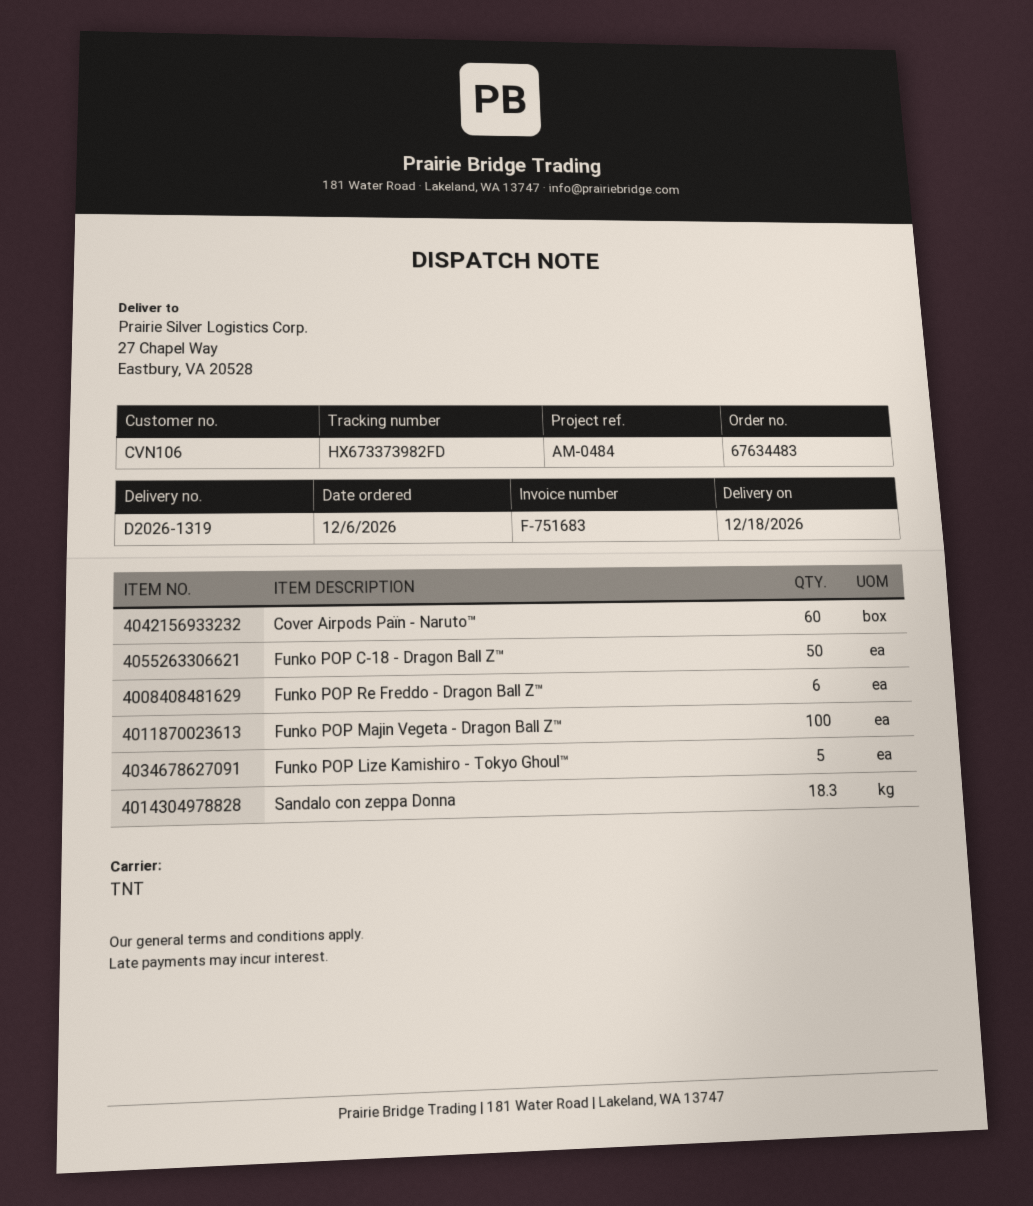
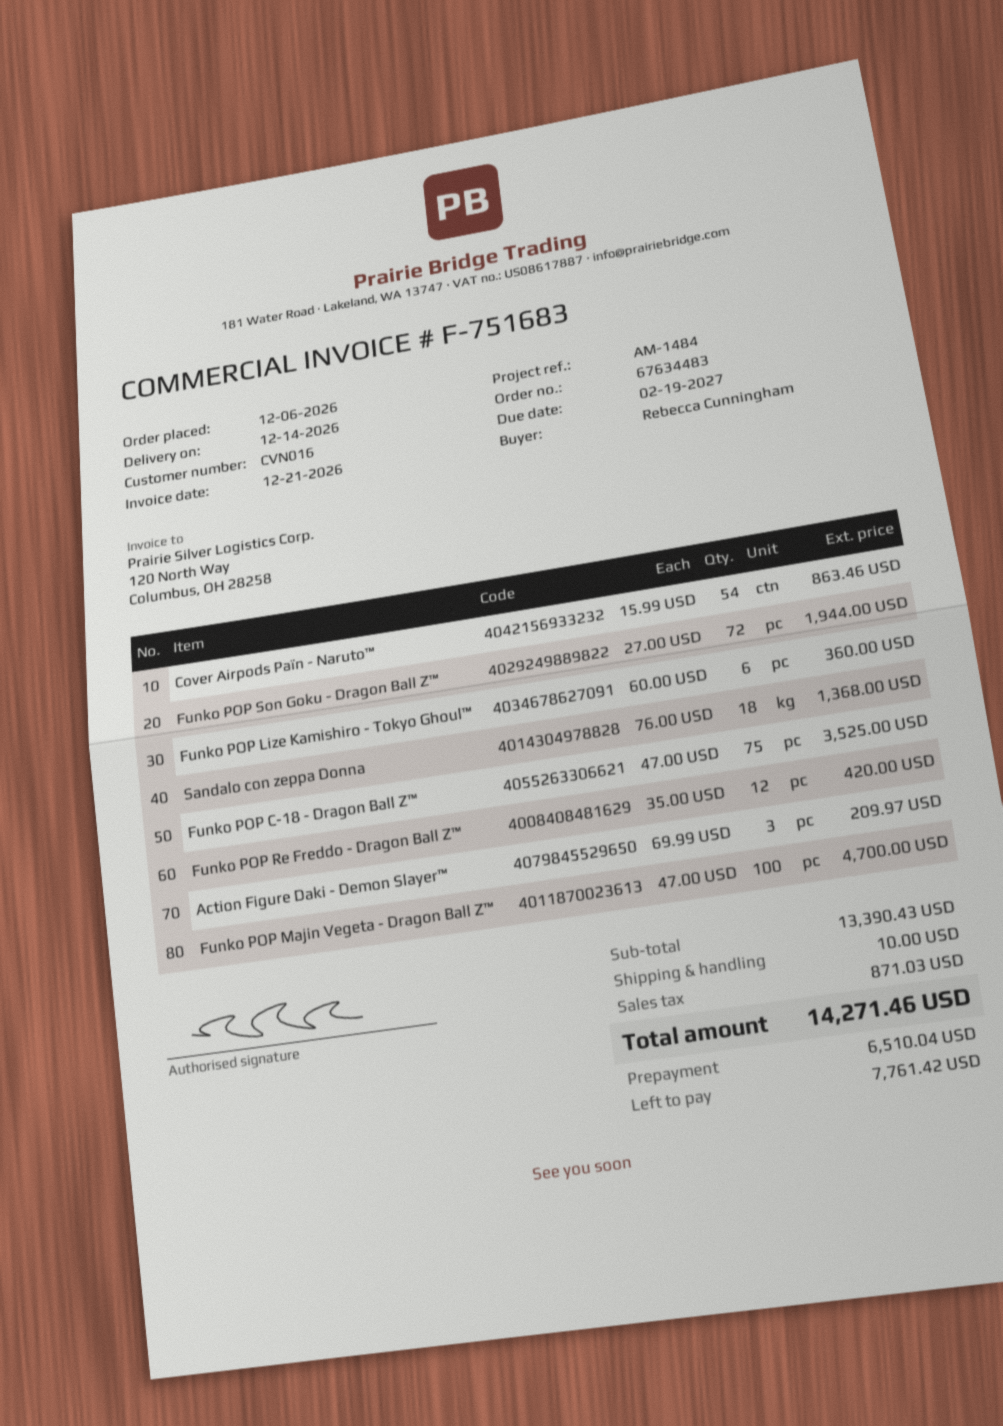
delivery date: 2026-12-18 -> 2026-12-14
customer number: CVN106 -> CVN016
reference: AM-0484 -> AM-1484
Cover Airpods Païn - Naruto™: 60 -> 54
Funko POP C-18 - Dragon Ball Z™: 50 -> 75
Funko POP Re Freddo - Dragon Ball Z™: 6 -> 12
Funko POP Lize Kamishiro - Tokyo Ghoul™: 5 -> 6
Sandalo con zeppa Donna: 18.3 -> 18
Funko POP Son Goku - Dragon Ball Z™: none -> 72
Action Figure Daki - Demon Slayer™: none -> 3

